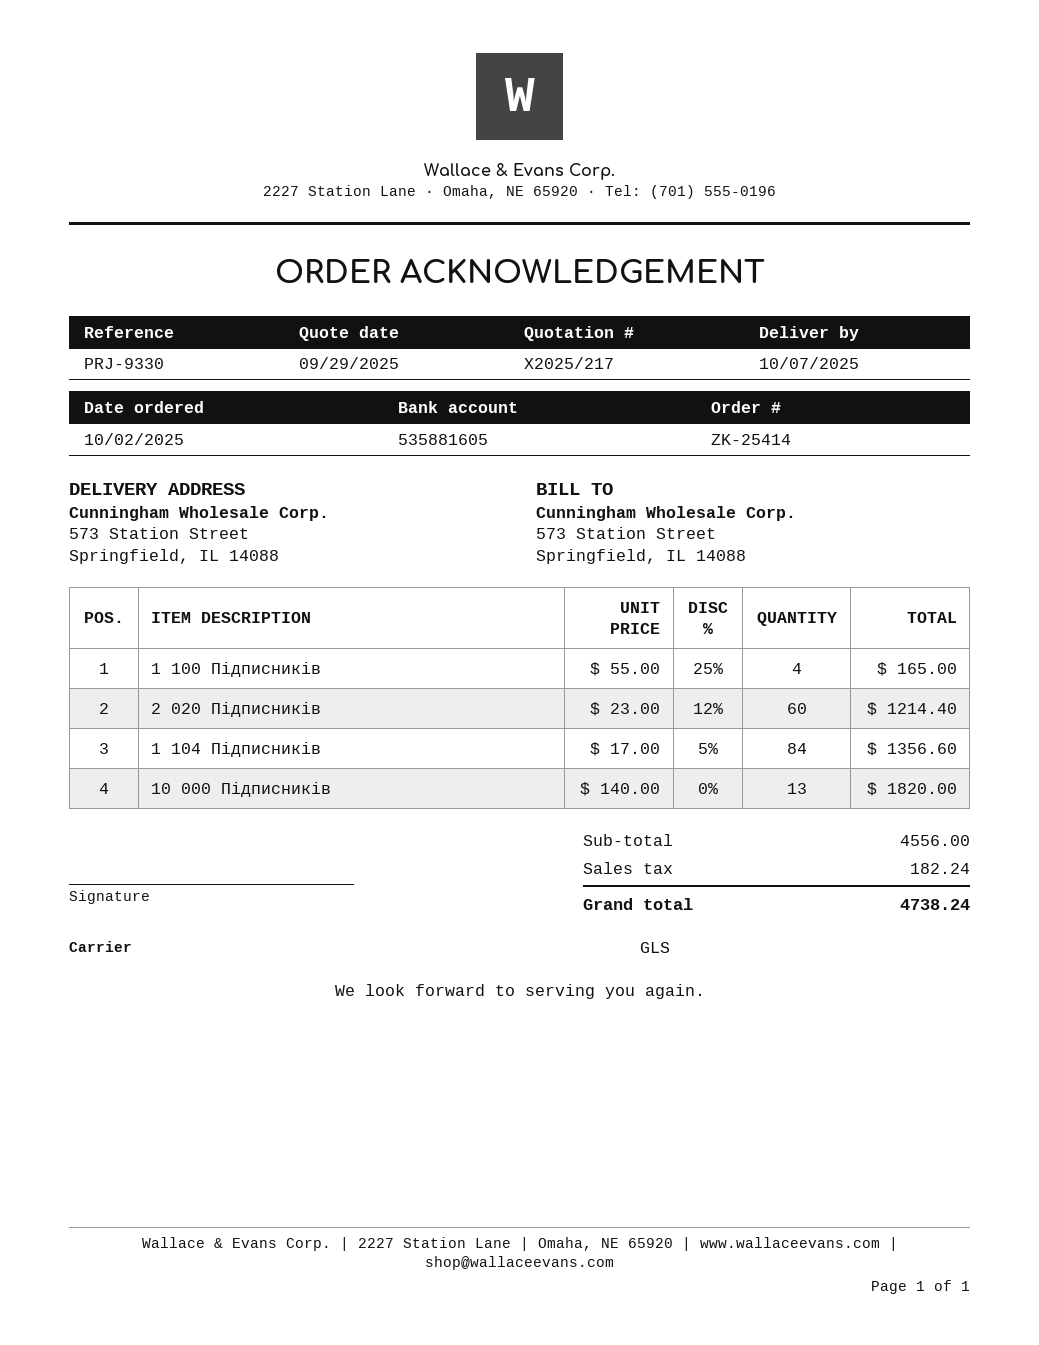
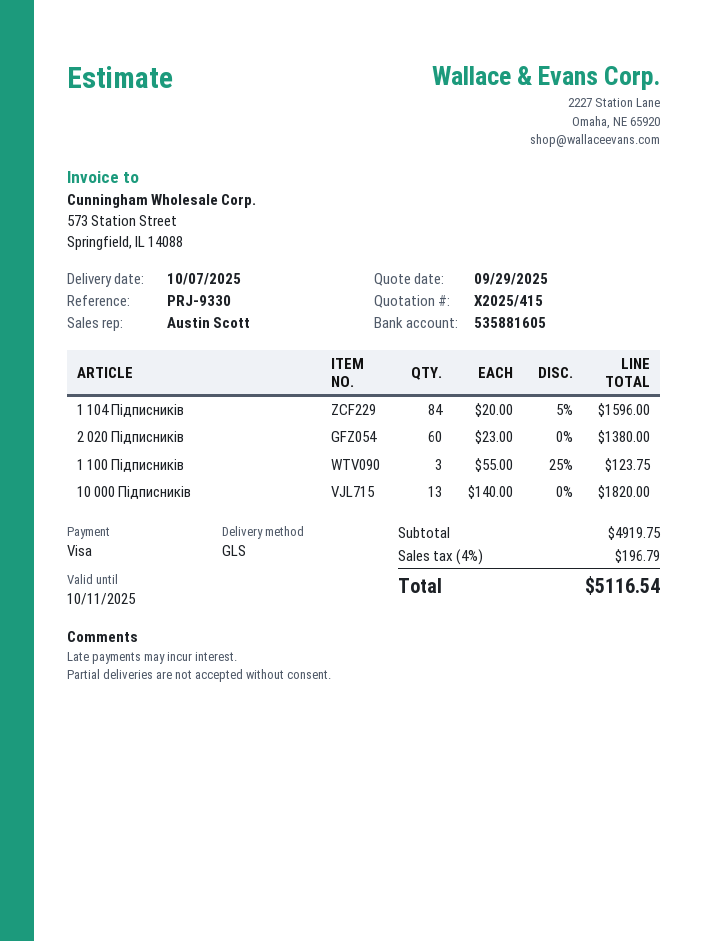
quote number: X2025/217 -> X2025/415
1 100 Підписників: 4 x 55.00 - 25% = 165.00 -> 3 x 55.00 - 25% = 123.75
2 020 Підписників: 60 x 23.00 - 12% = 1214.40 -> 60 x 23.00 = 1380.00
1 104 Підписників: 84 x 17.00 - 5% = 1356.60 -> 84 x 20.00 - 5% = 1596.00
subtotal: 4556.00 -> 4919.75
tax: 182.24 -> 196.79
total: 4738.24 -> 5116.54

